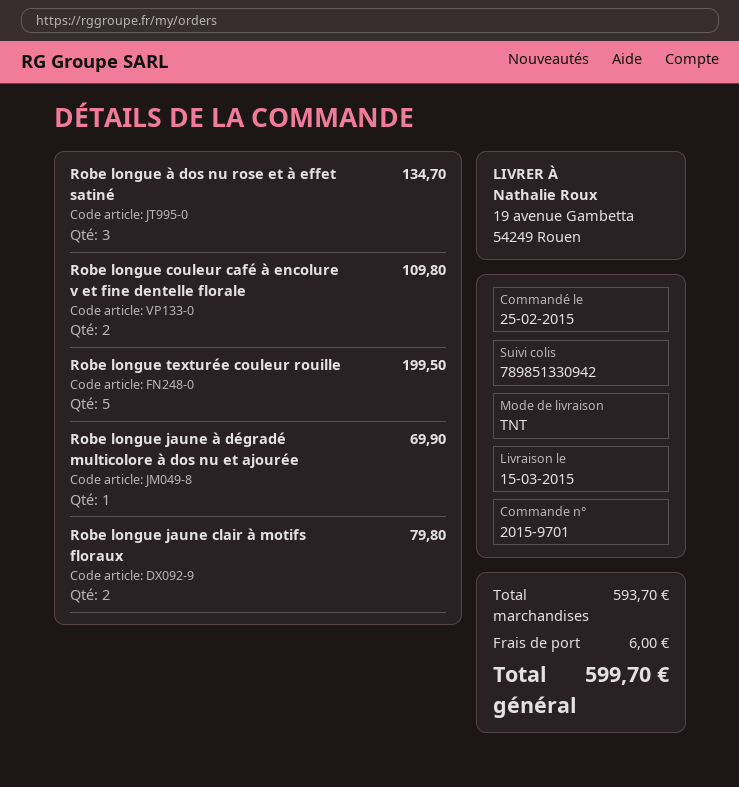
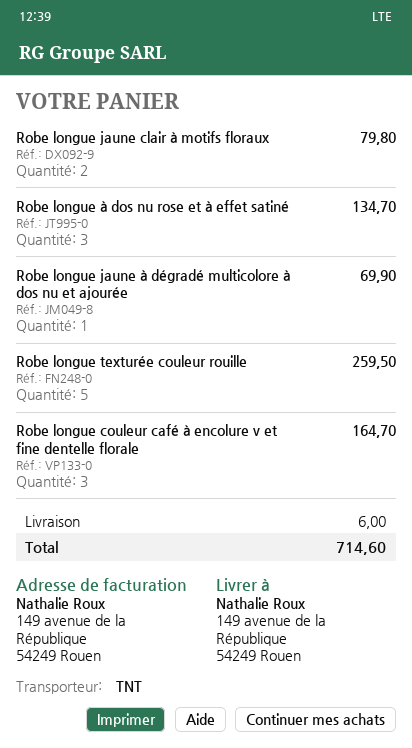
ship to: 19 avenue Gambetta, 54249 Rouen -> 149 avenue de la République, 54249 Rouen
Robe longue couleur café à encolure v et fine dentelle florale: 2 for 109.80 -> 3 for 164.70
Robe longue texturée couleur rouille: 5 for 199.50 -> 5 for 259.50
total: 599.70 -> 714.60

